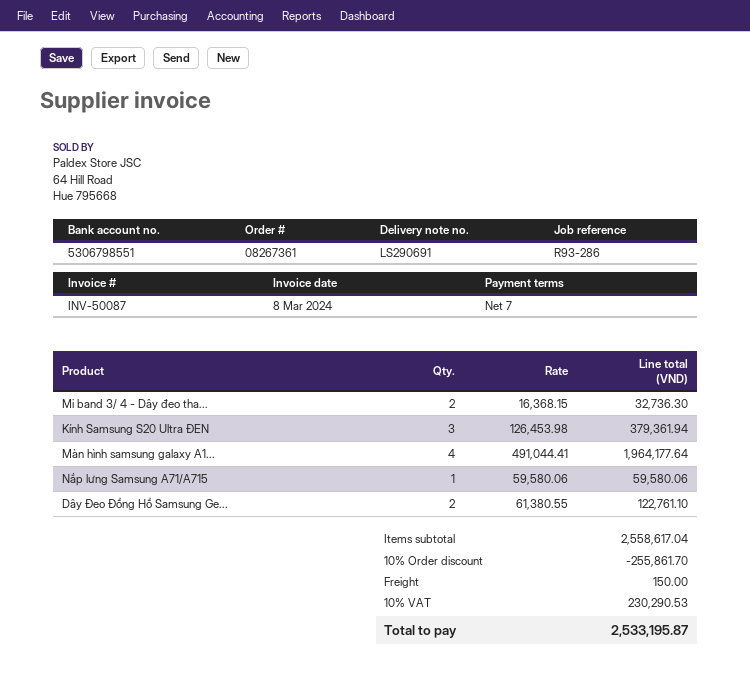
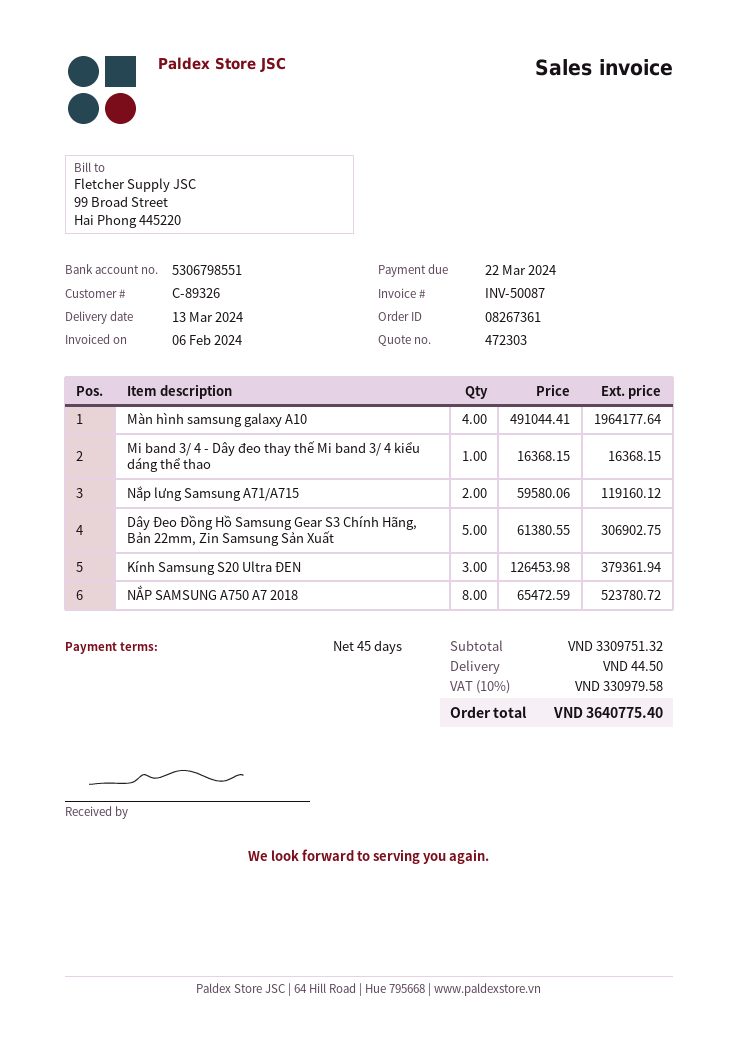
invoice date: 2024-03-08 -> 2024-02-06
payment terms: 7 days -> 45 days
Mi band 3/ 4 - Dây đeo tha...: 2 x 16368.15 = 32736.30 -> 1 x 16368.15 = 16368.15
Nắp lưng Samsung A71/A715: 1 x 59580.06 = 59580.06 -> 2 x 59580.06 = 119160.12
Dây Đeo Đồng Hồ Samsung Ge...: 2 x 61380.55 = 122761.10 -> 5 x 61380.55 = 306902.75
NẮP SAMSUNG A750 A7 2018: none -> 8 x 65472.59 = 523780.72
subtotal: 2558617.04 -> 3309751.32
discount: 10% = 255861.70 -> none
shipping: 150.00 -> 44.50
tax: 10% = 230290.53 -> 10% = 330979.58
total: 2533195.87 -> 3640775.40

